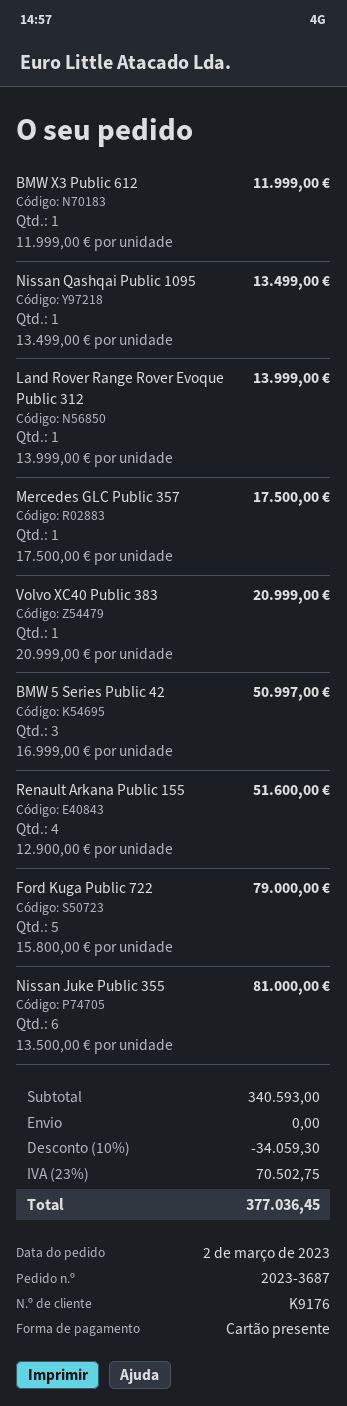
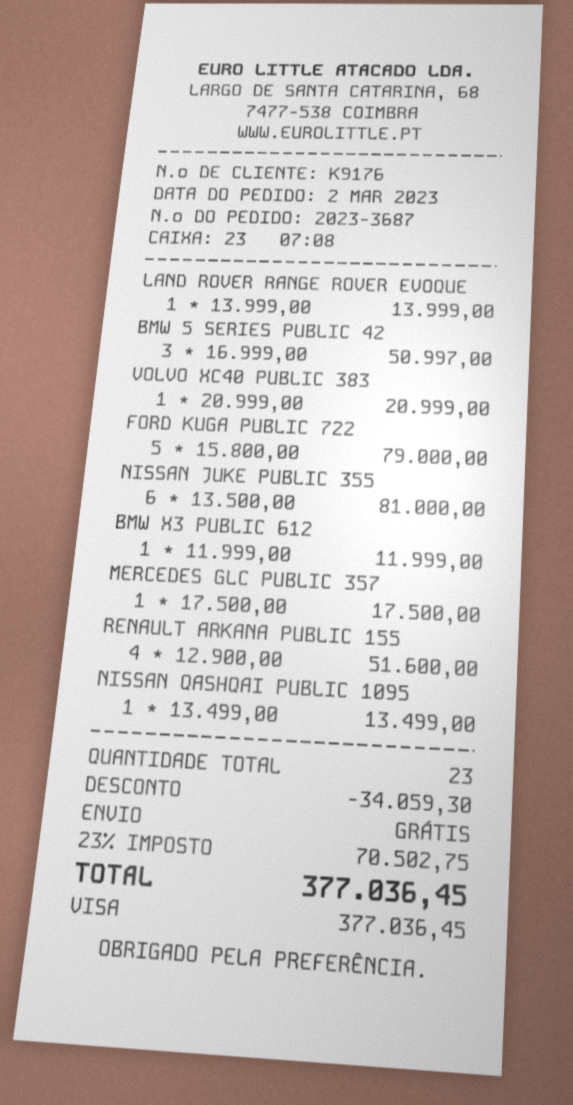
payment method: gift card -> Visa

